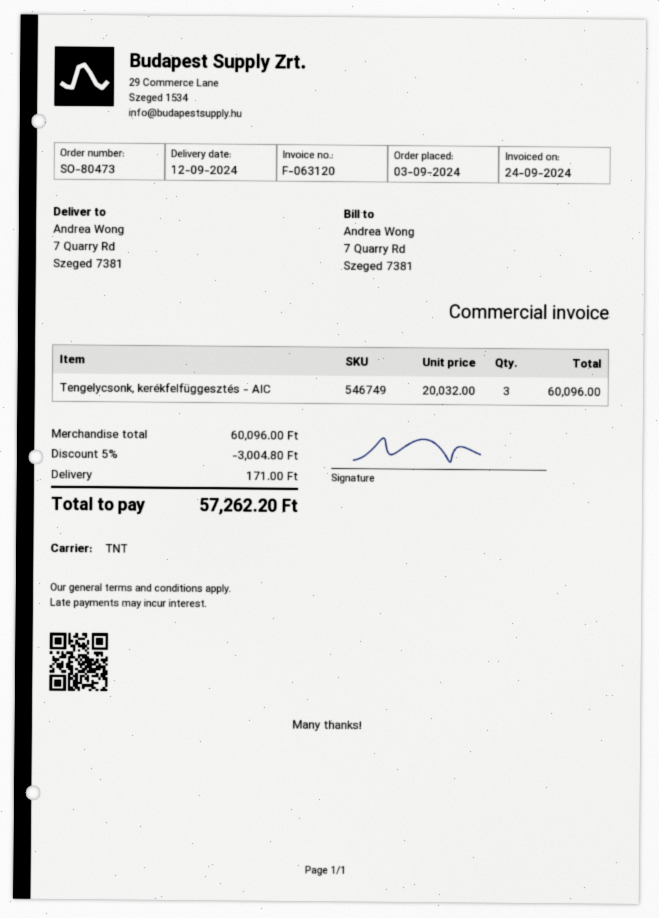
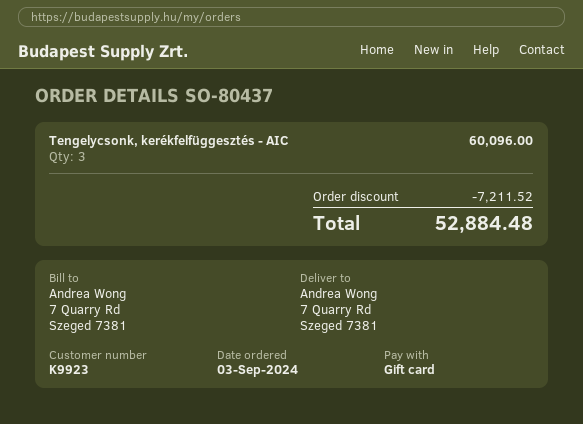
order number: SO-80473 -> SO-80437
discount: 3004.80 -> 7211.52
shipping: 171.00 -> none
total: 57262.20 -> 52884.48

